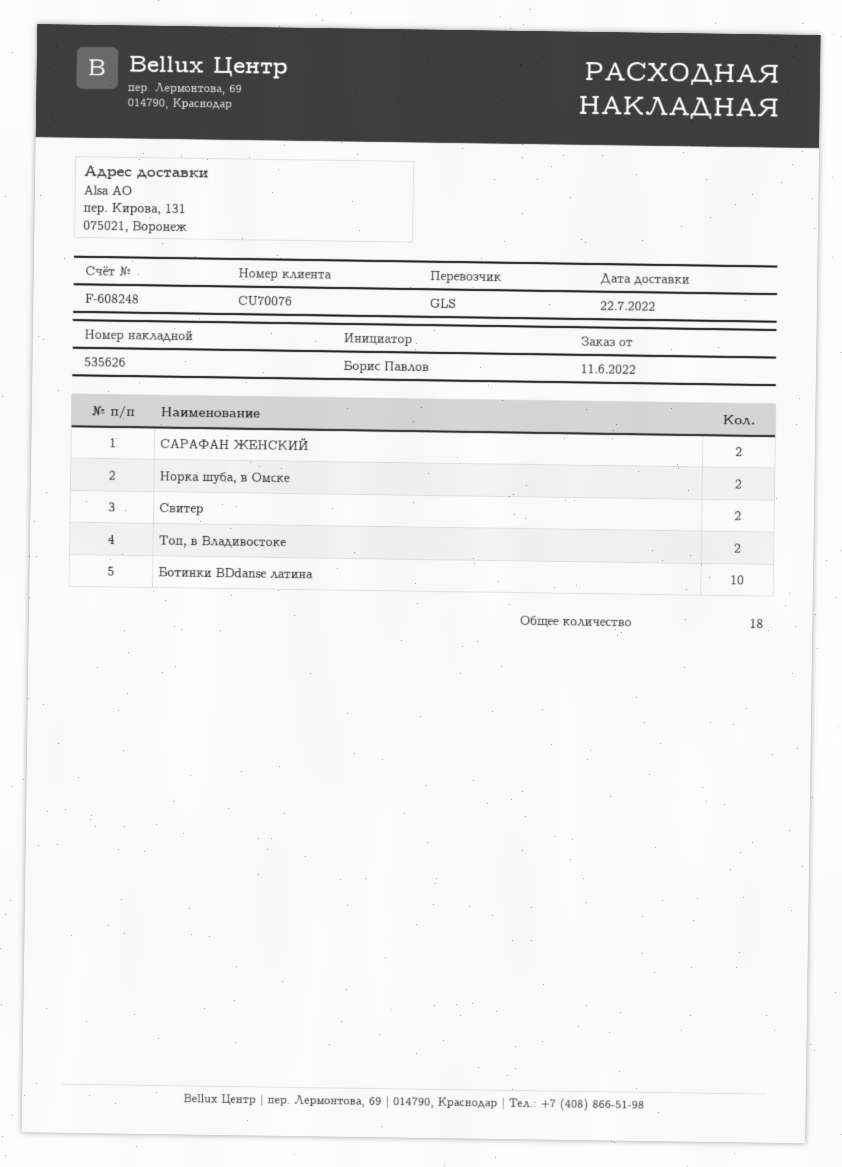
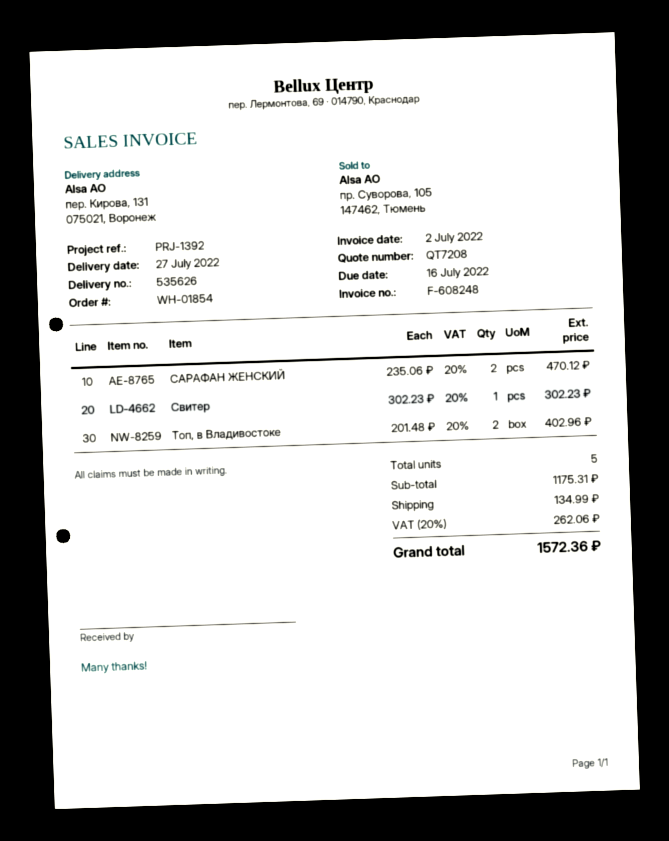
delivery date: 2022-07-22 -> 2022-07-27
Норка шуба, в Омске: 2 -> none
Свитер: 2 -> 1
Ботинки BDdаnse латина: 10 -> none
total quantity: 18 -> 5

